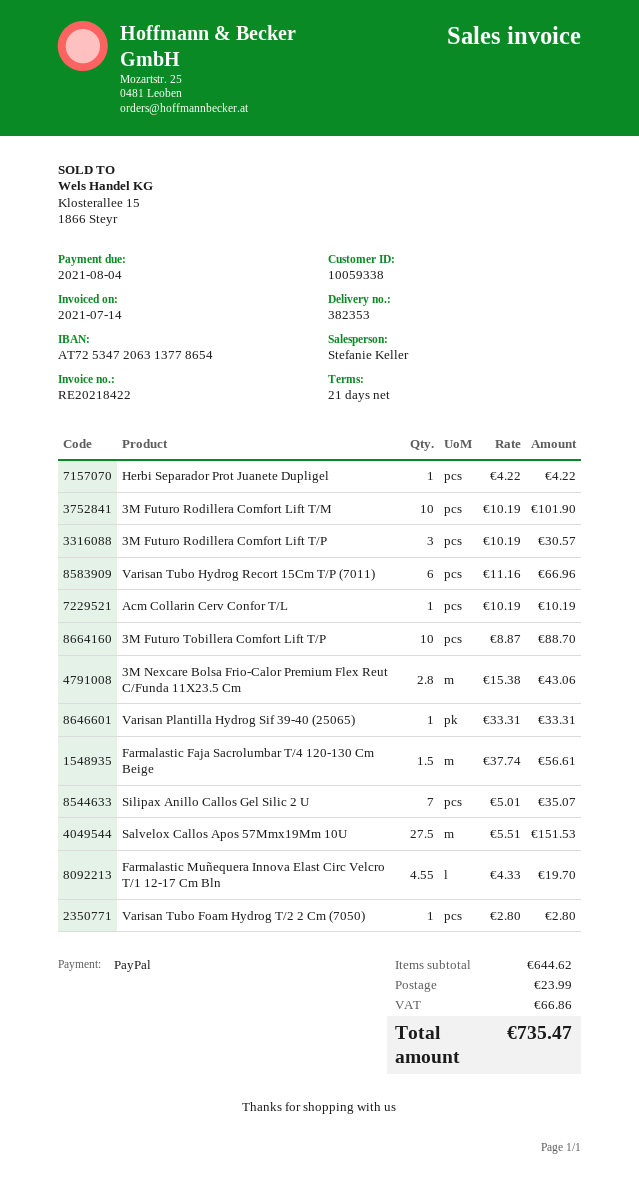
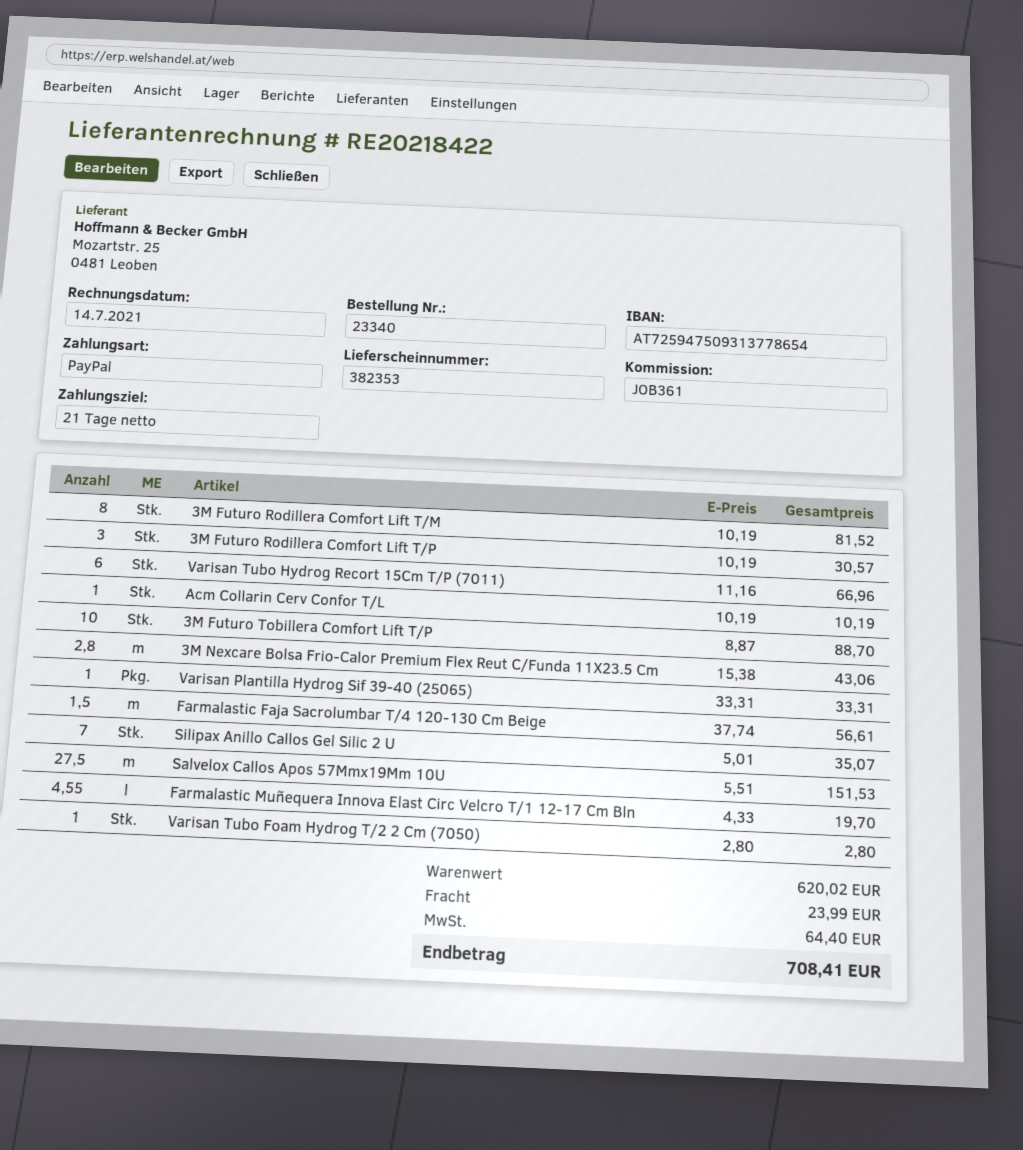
bank account: AT725347206313778654 -> AT725947509313778654
Herbi Separador Prot Juanete Dupligel: 1 x 4.22 = 4.22 -> none
3M Futuro Rodillera Comfort Lift T/M: 10 x 10.19 = 101.90 -> 8 x 10.19 = 81.52
subtotal: 644.62 -> 620.02
tax: 66.86 -> 64.40
total: 735.47 -> 708.41

